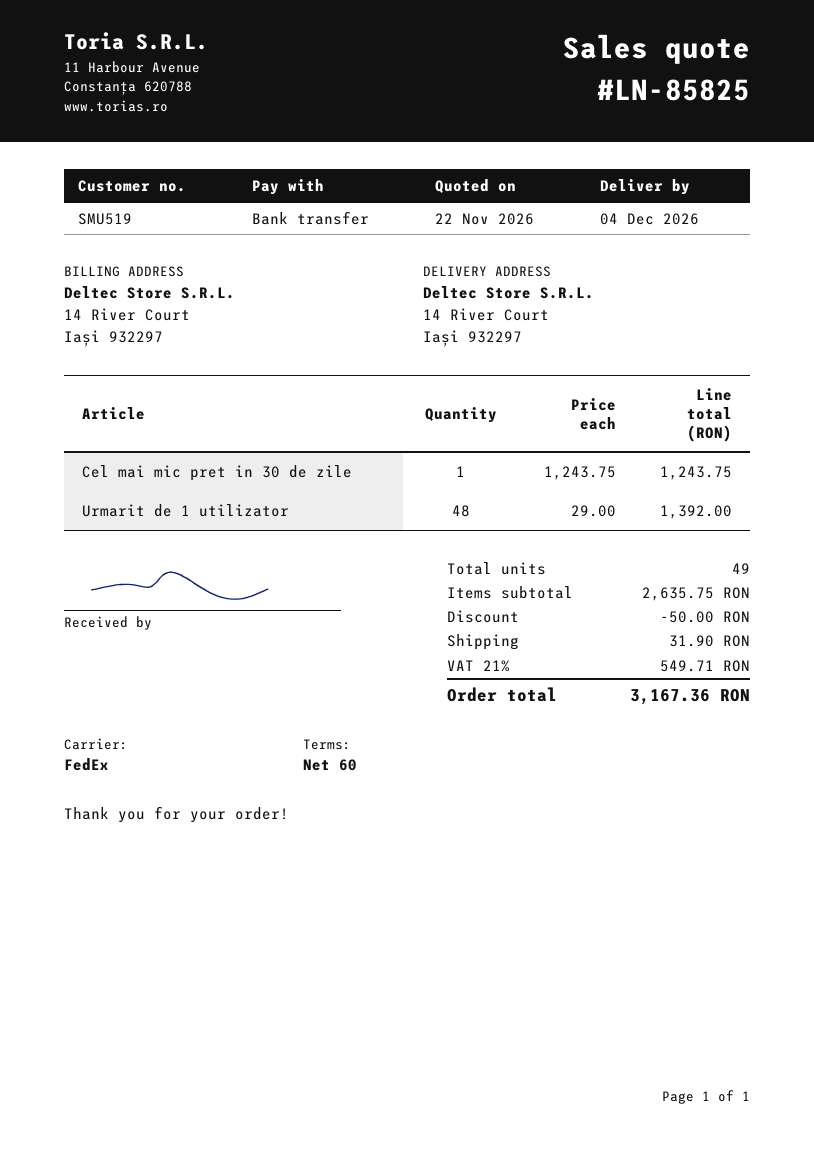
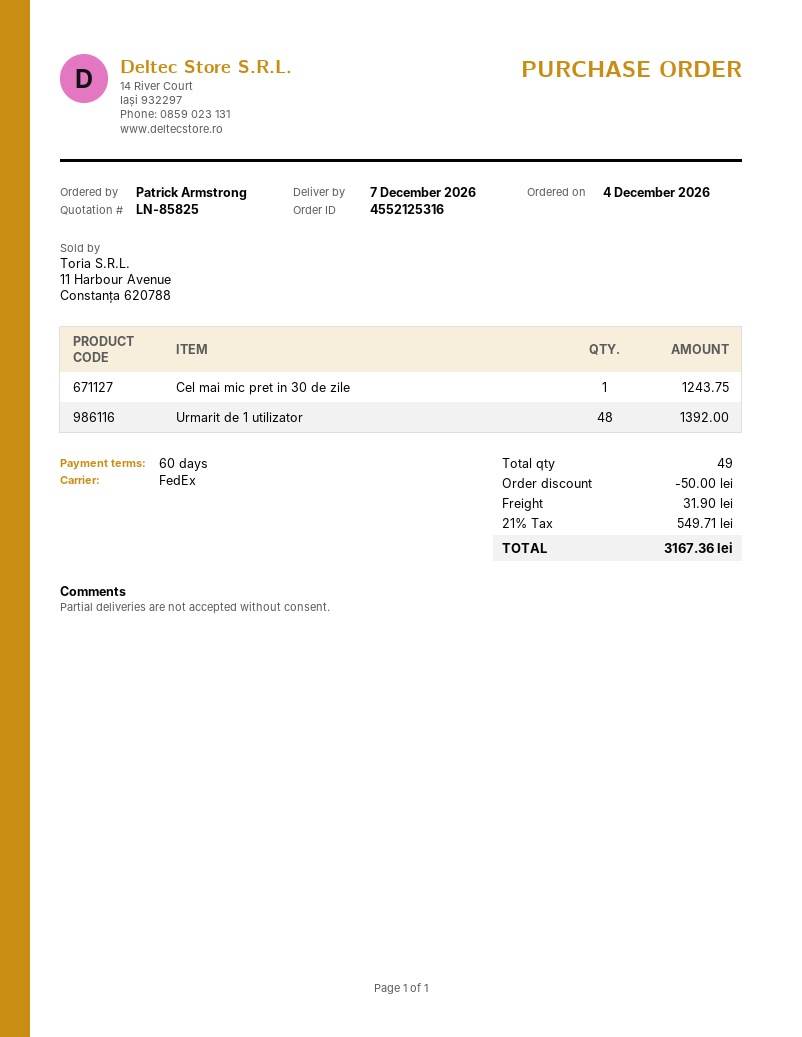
delivery date: 2026-12-04 -> 2026-12-07

